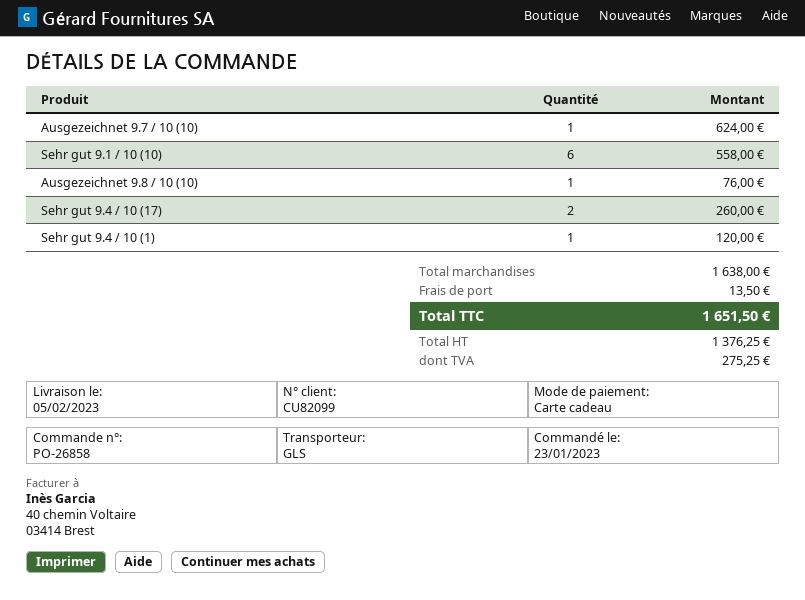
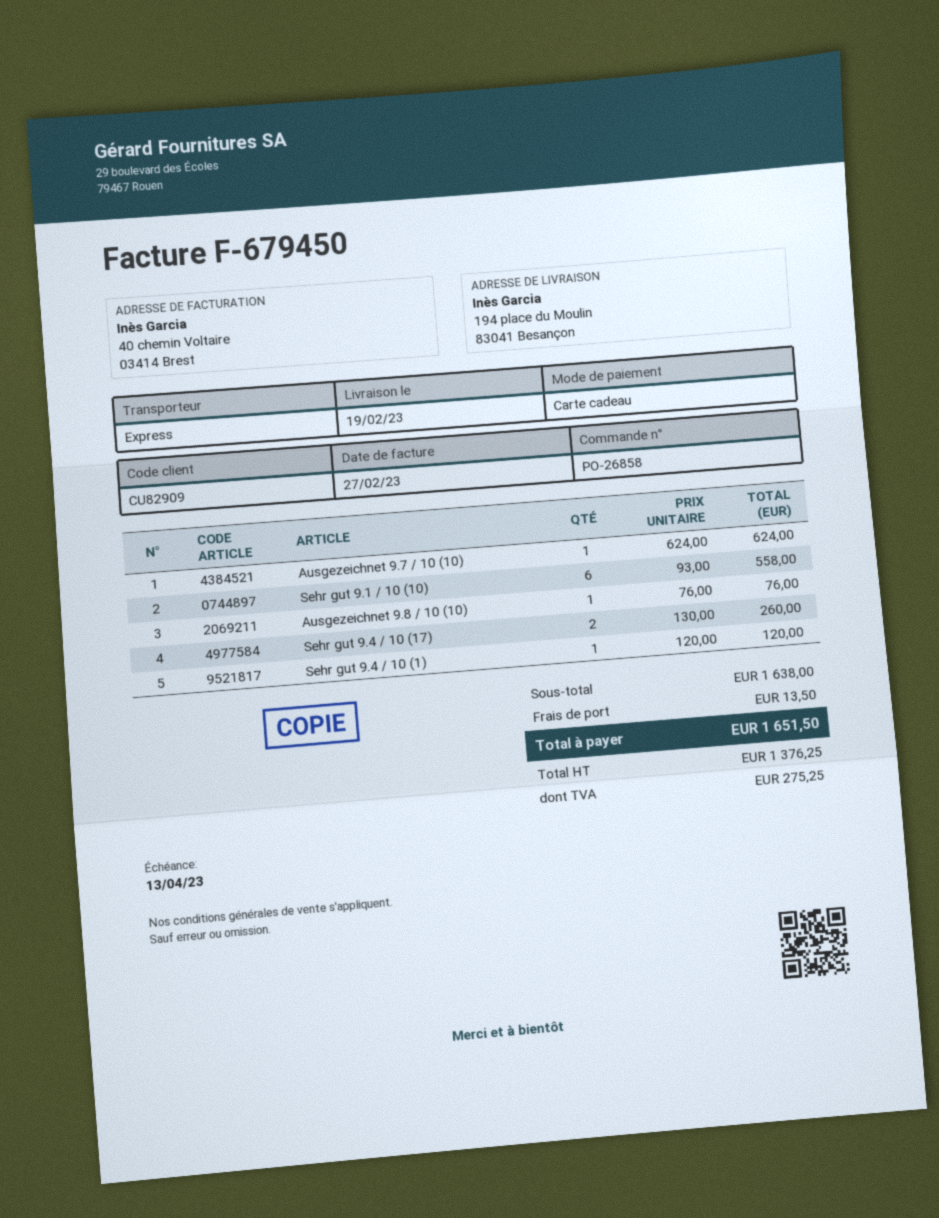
delivery date: 2023-02-05 -> 2023-02-19
customer number: CU82099 -> CU82909
shipping method: GLS -> express

